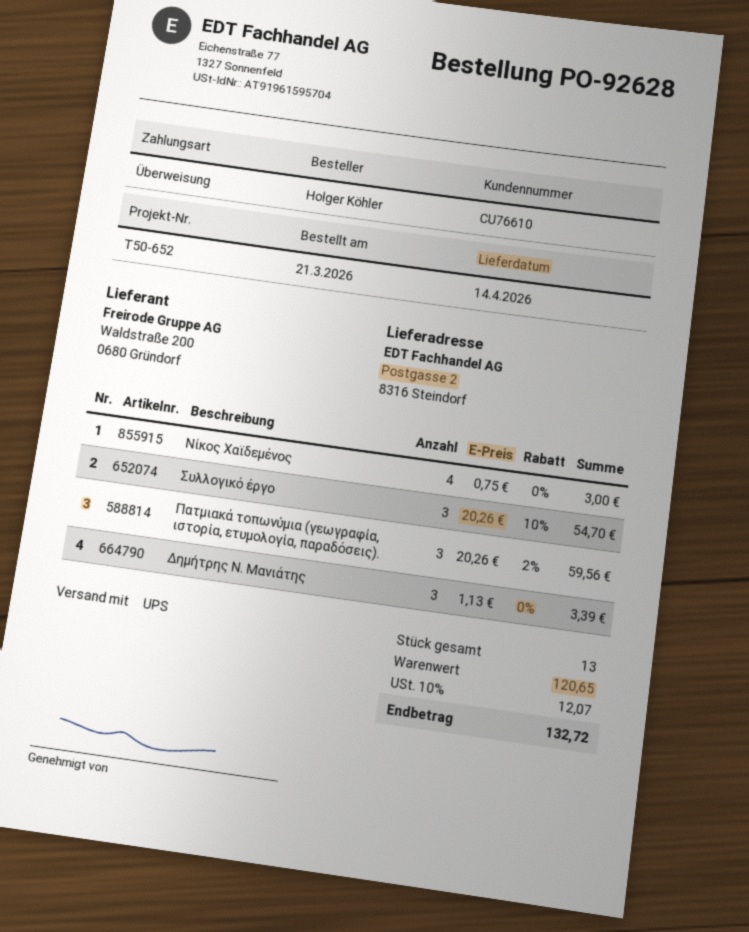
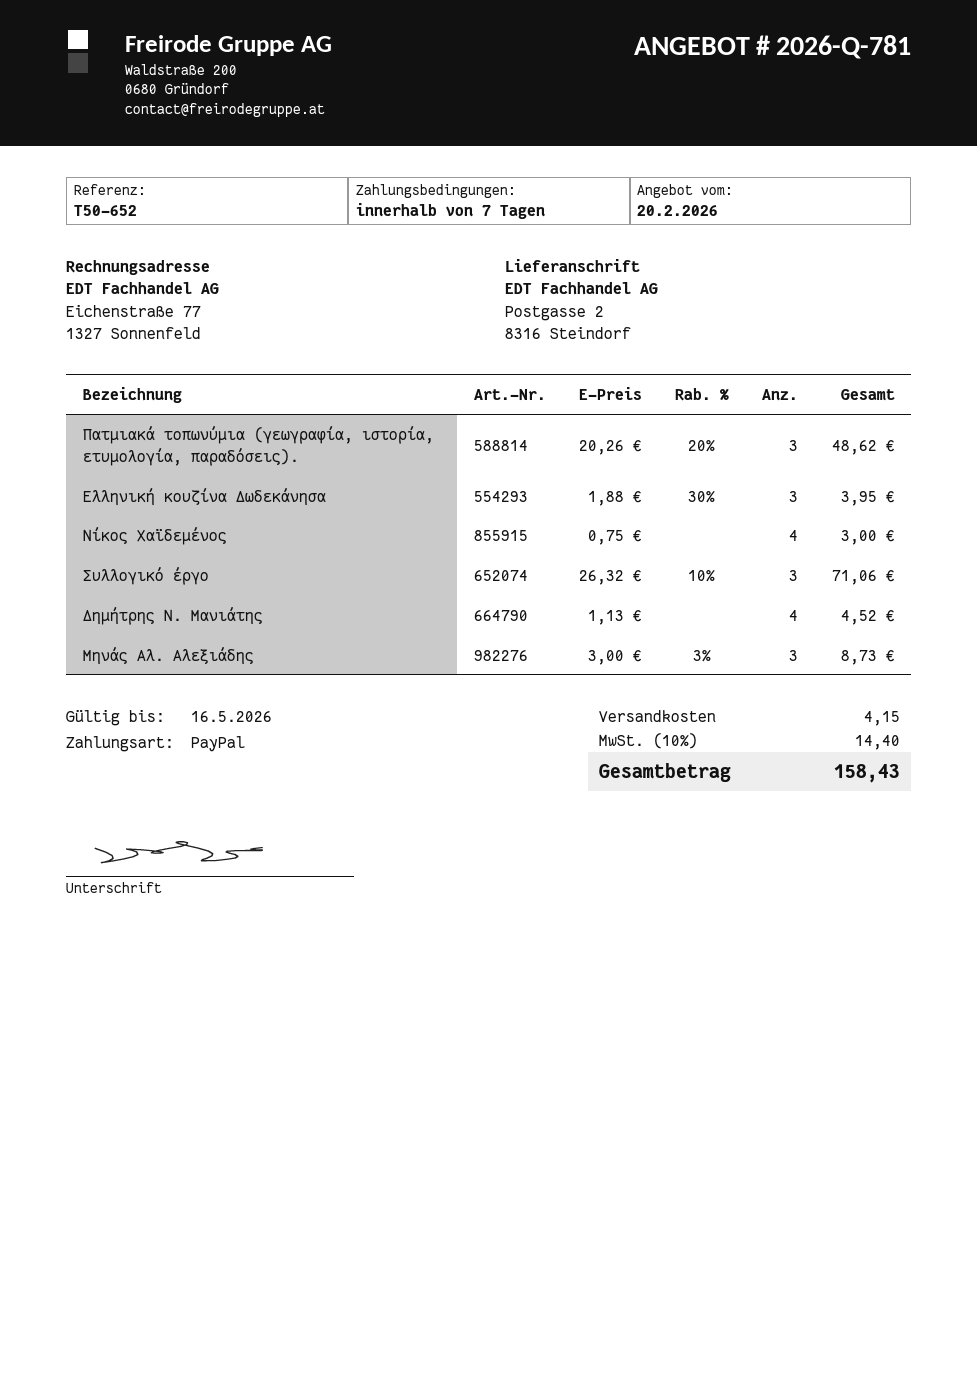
payment method: bank transfer -> PayPal
Συλλογικό έργο: 3 x 20.26 - 10% = 54.70 -> 3 x 26.32 - 10% = 71.06
Πατμιακά τοπωνύμια (γεωγραφία, ιστορία, ετυμολογία, παραδόσεις).: 3 x 20.26 - 2% = 59.56 -> 3 x 20.26 - 20% = 48.62
Δημήτρης Ν. Μανιάτης: 3 x 1.13 = 3.39 -> 4 x 1.13 = 4.52
Ελληνική κουζίνα Δωδεκάνησα: none -> 3 x 1.88 - 30% = 3.95
Μηνάς Αλ. Αλεξιάδης: none -> 3 x 3.00 - 3% = 8.73
shipping: none -> 4.15
tax: 10% = 12.07 -> 10% = 14.40
total: 132.72 -> 158.43

